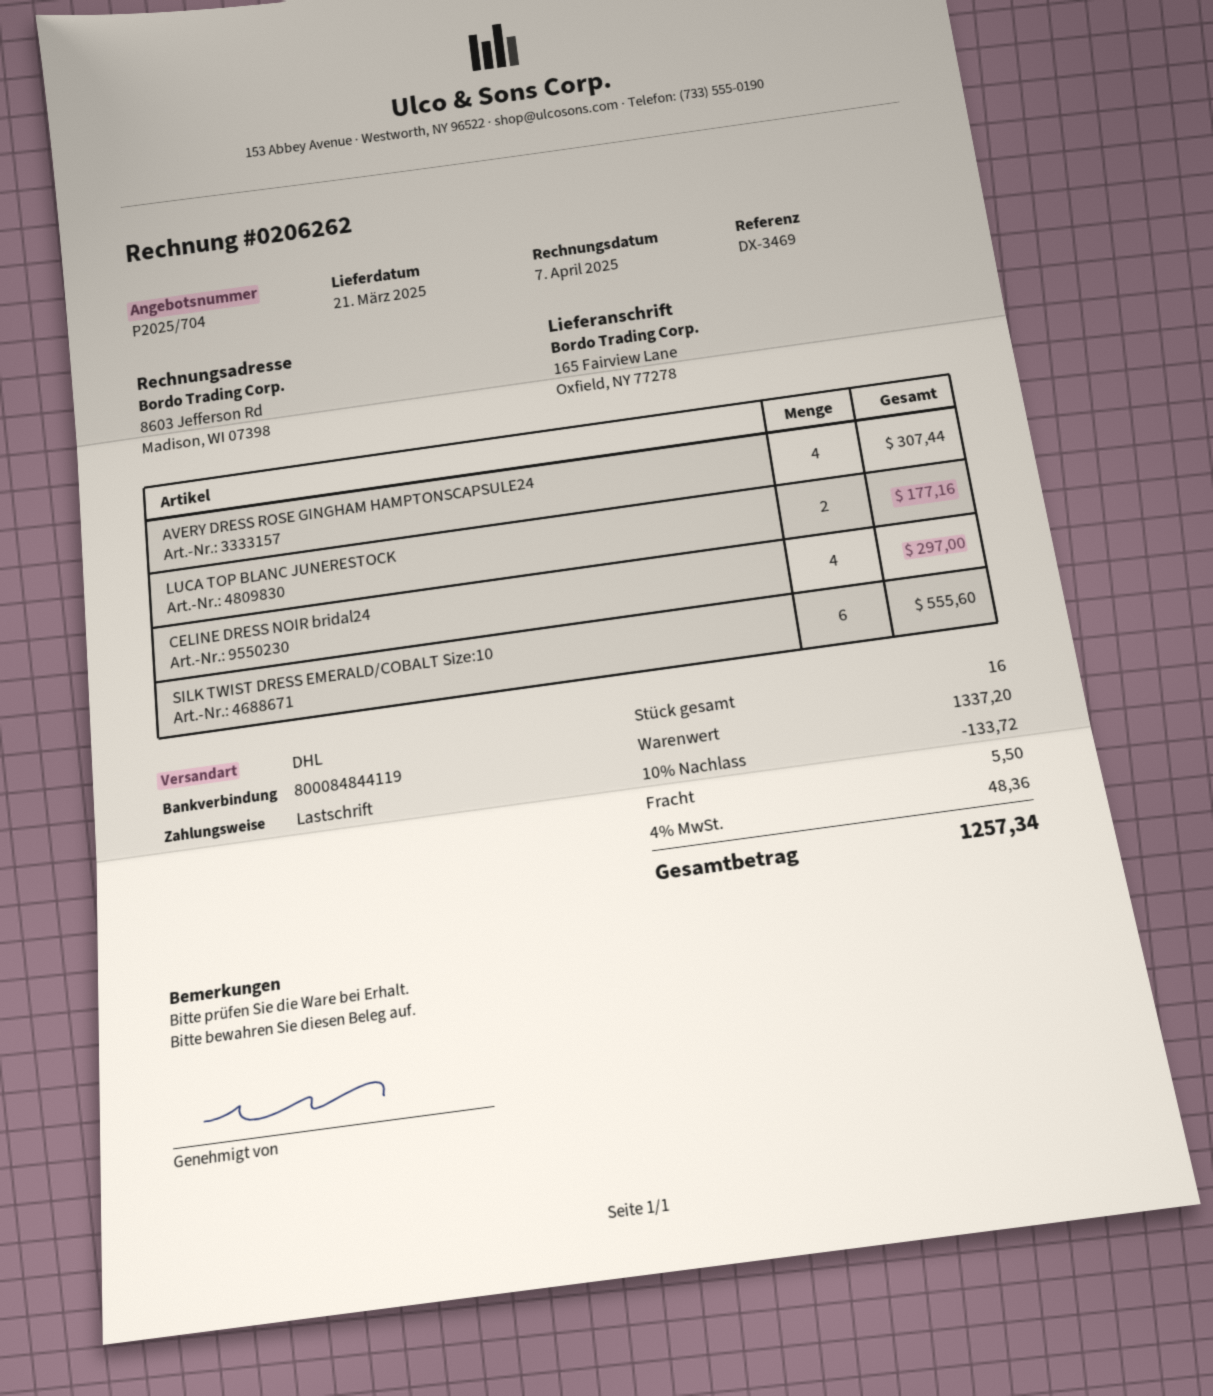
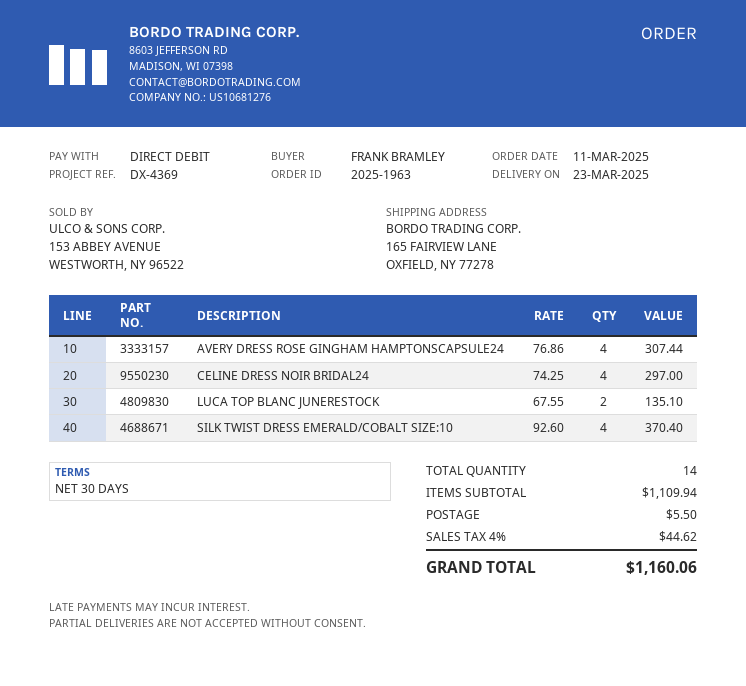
delivery date: 2025-03-21 -> 2025-03-23
reference: DX-3469 -> DX-4369
LUCA TOP BLANC JUNERESTOCK: 2 for 177.16 -> 2 for 135.10
SILK TWIST DRESS EMERALD/COBALT Size:10: 6 for 555.60 -> 4 for 370.40
total quantity: 16 -> 14
subtotal: 1337.20 -> 1109.94
discount: 10% = 133.72 -> none
tax: 4% = 48.36 -> 4% = 44.62
total: 1257.34 -> 1160.06

